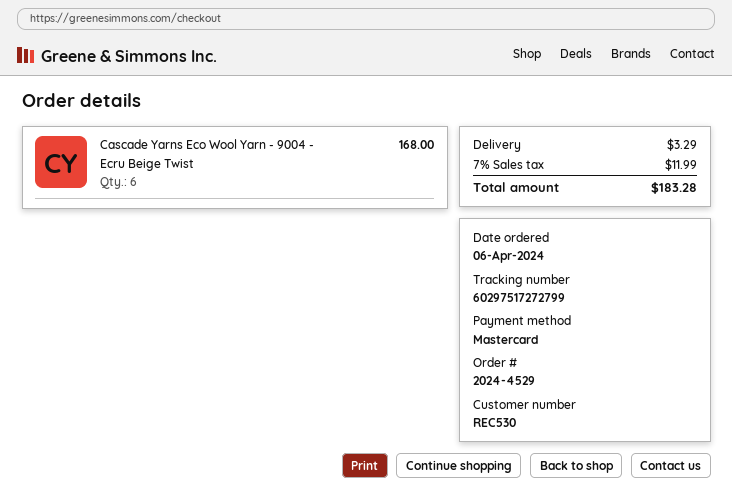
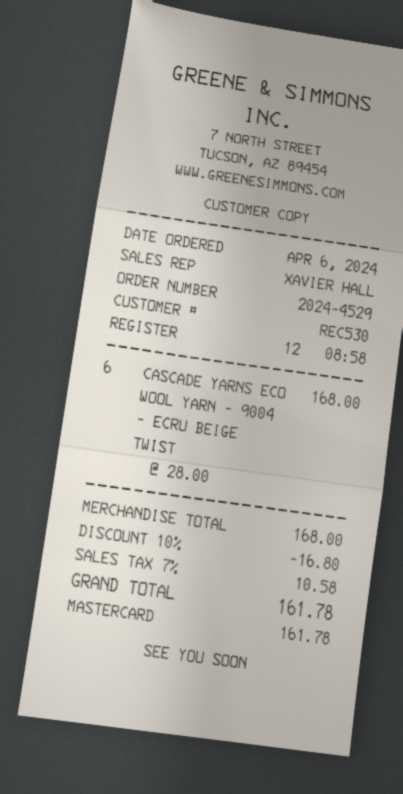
discount: none -> 10% = 16.80
shipping: 3.29 -> none
tax: 7% = 11.99 -> 7% = 10.58
total: 183.28 -> 161.78

